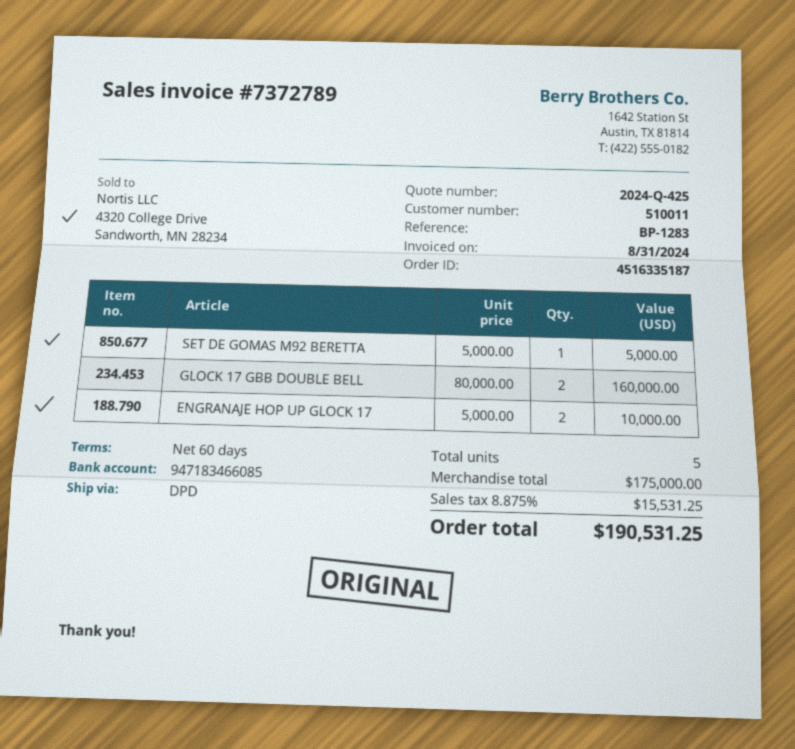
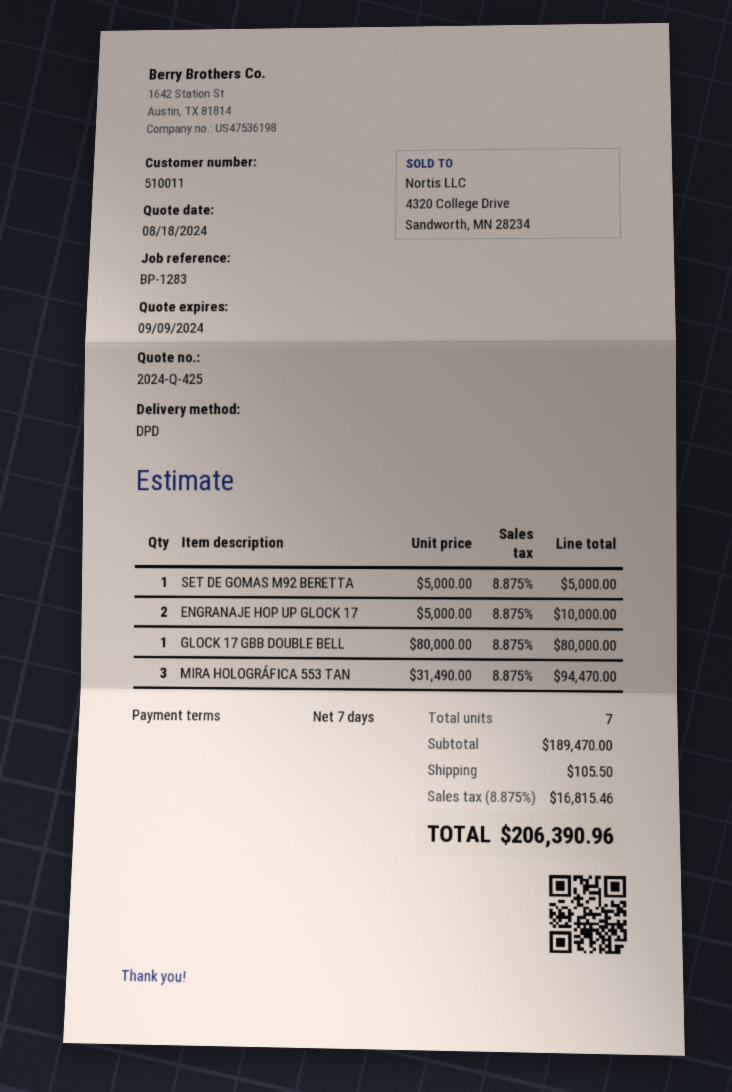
payment terms: 60 days -> 7 days
GLOCK 17 GBB DOUBLE BELL: 2 x 80000.00 = 160000.00 -> 1 x 80000.00 = 80000.00
MIRA HOLOGRÁFICA 553 TAN: none -> 3 x 31490.00 = 94470.00
total quantity: 5 -> 7
subtotal: 175000.00 -> 189470.00
shipping: none -> 105.50
tax: 8.875% = 15531.25 -> 8.875% = 16815.46
total: 190531.25 -> 206390.96

